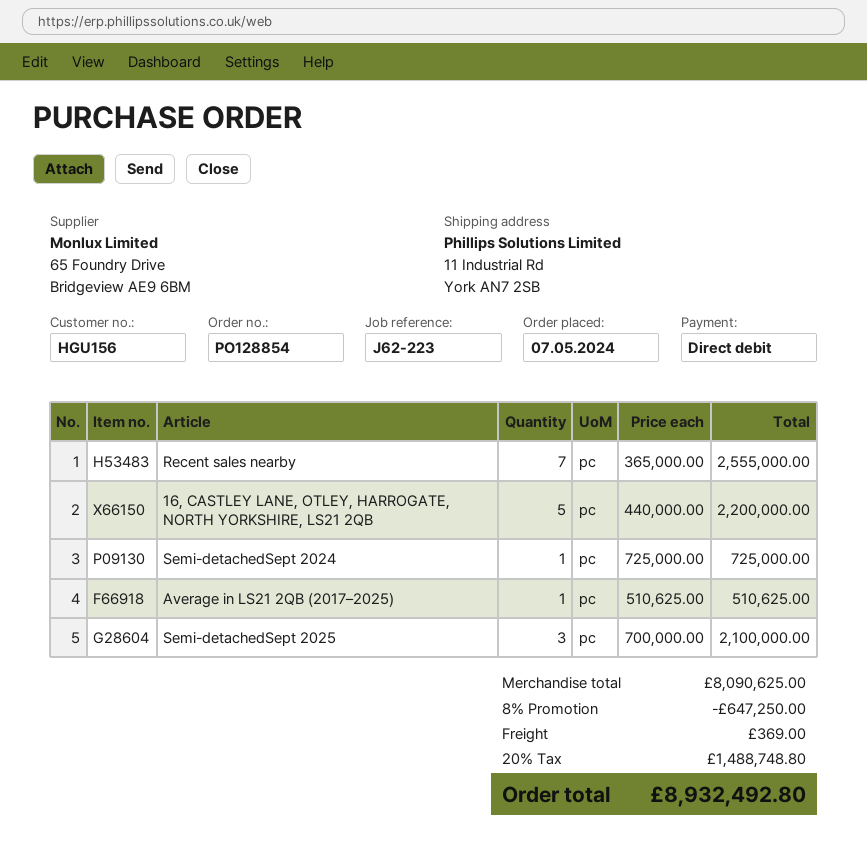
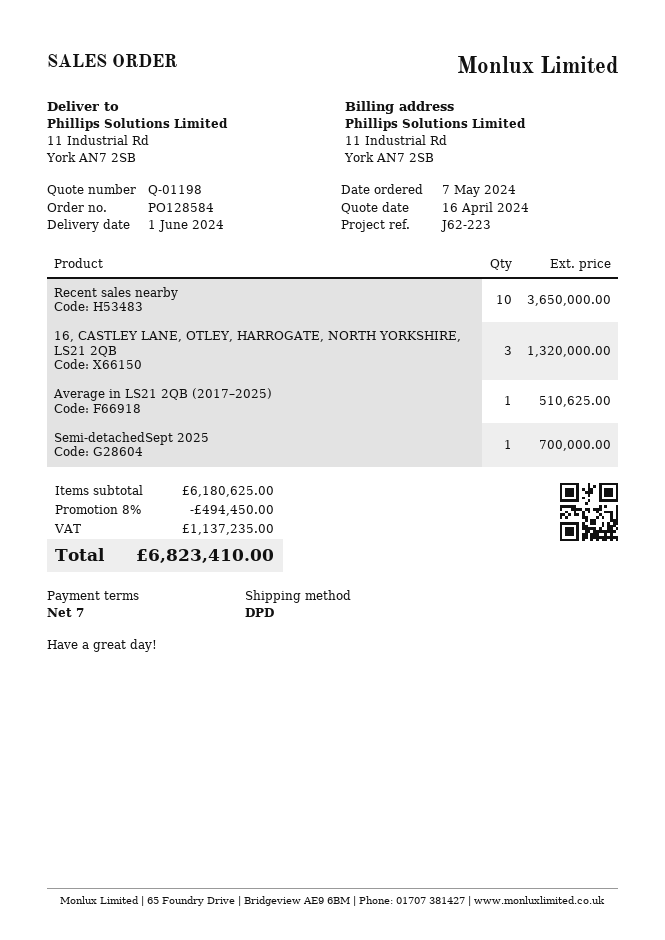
order number: PO128854 -> PO128584
Recent sales nearby: 7 for 2555000.00 -> 10 for 3650000.00
16, CASTLEY LANE, OTLEY, HARROGATE, NORTH YORKSHIRE, LS21 2QB: 5 for 2200000.00 -> 3 for 1320000.00
Semi-detachedSept 2024: 1 for 725000.00 -> none
Semi-detachedSept 2025: 3 for 2100000.00 -> 1 for 700000.00
subtotal: 8090625.00 -> 6180625.00
discount: 8% = 647250.00 -> 8% = 494450.00
shipping: 369.00 -> none
tax: 1488748.80 -> 1137235.00
total: 8932492.80 -> 6823410.00

